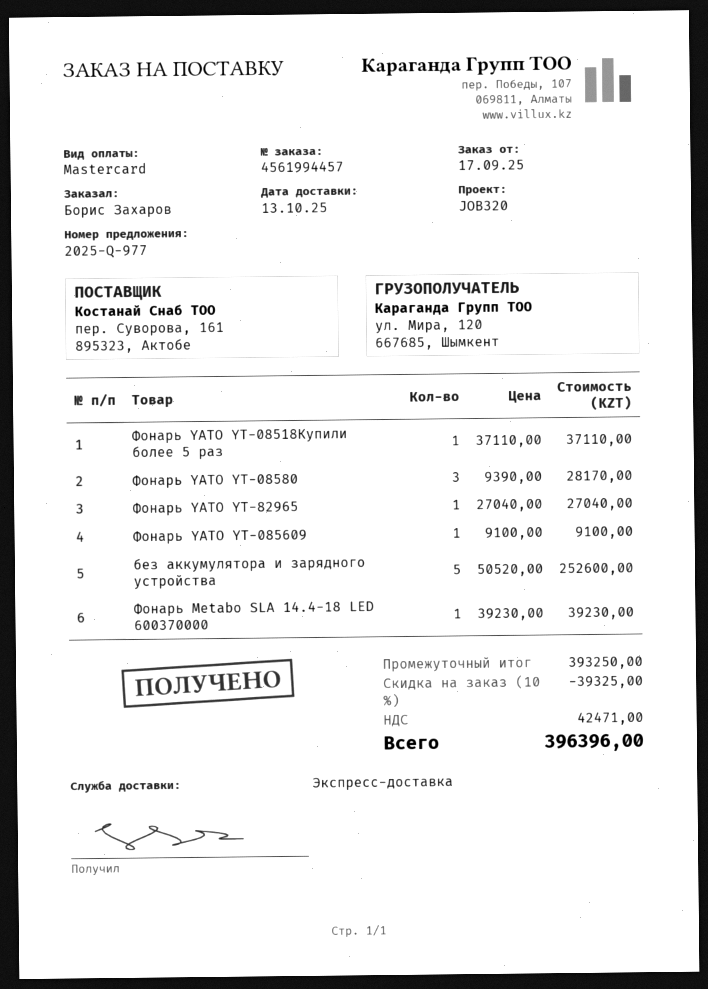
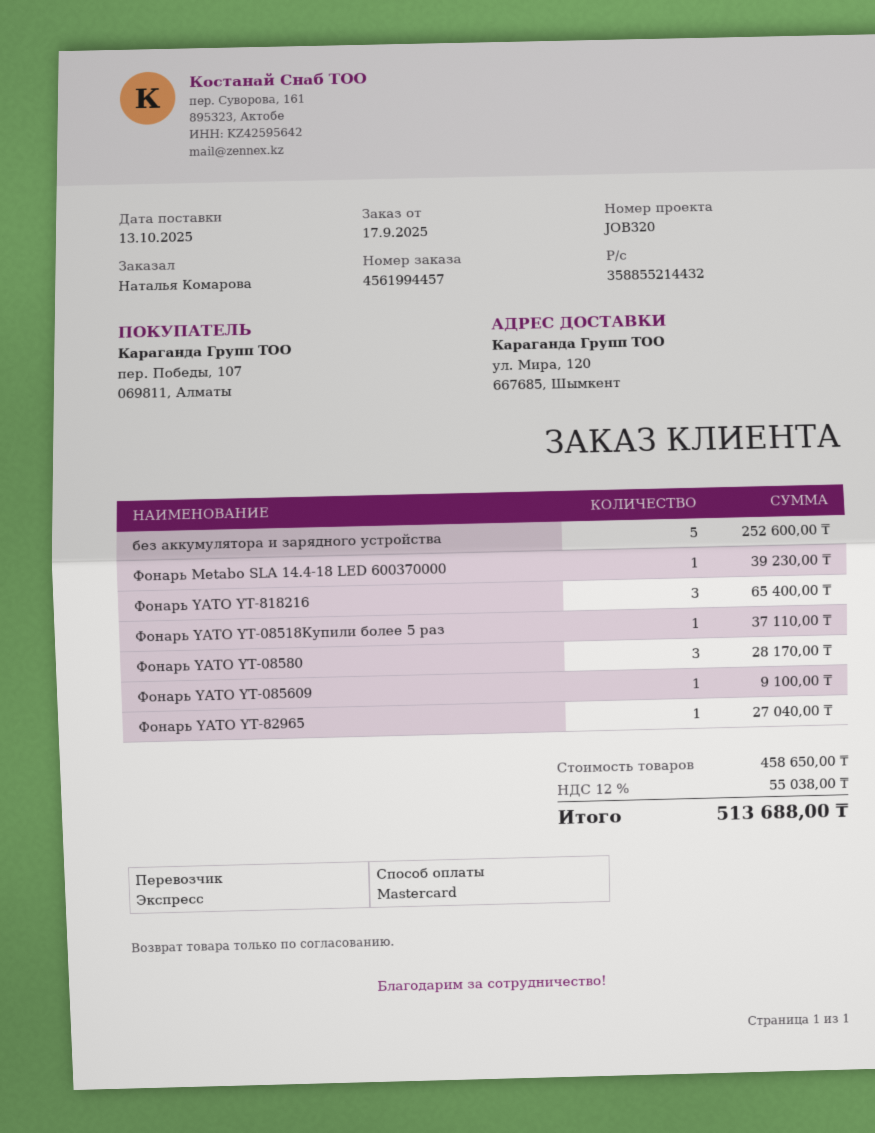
ordered by: Борис Захаров -> Наталья Комарова
Фонарь YATO YT-818216: none -> 3 for 65400.00
subtotal: 393250.00 -> 458650.00
discount: 10% = 39325.00 -> none
tax: 42471.00 -> 55038.00
total: 396396.00 -> 513688.00

